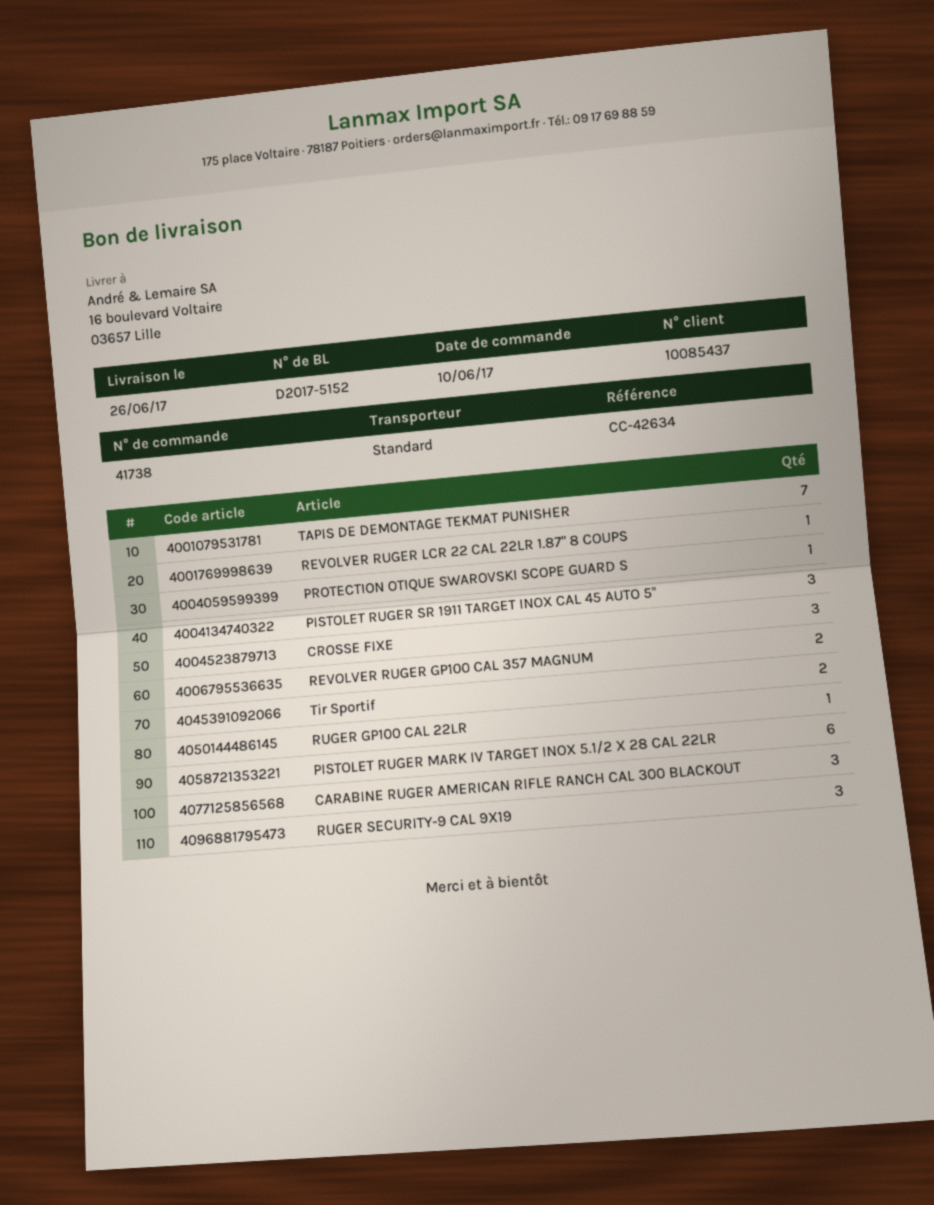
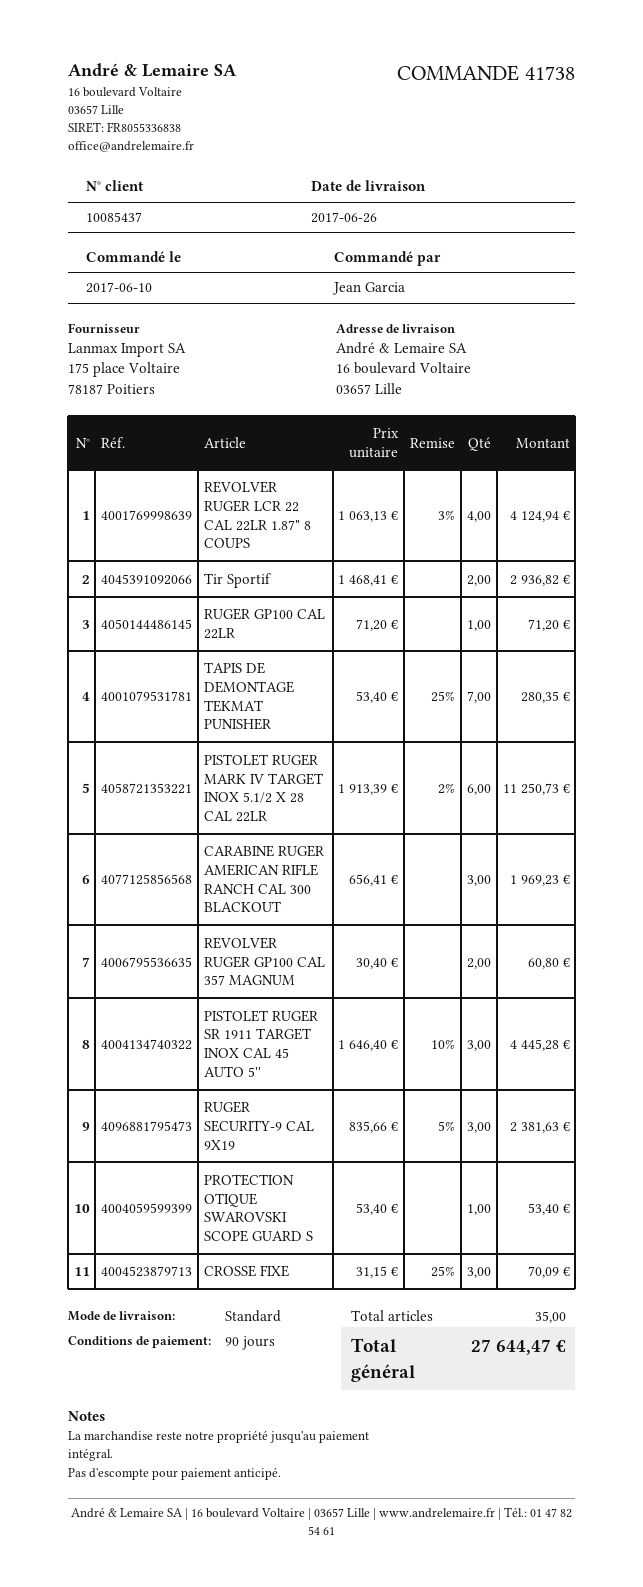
REVOLVER RUGER LCR 22 CAL 22LR 1.87" 8 COUPS: 1 -> 4

